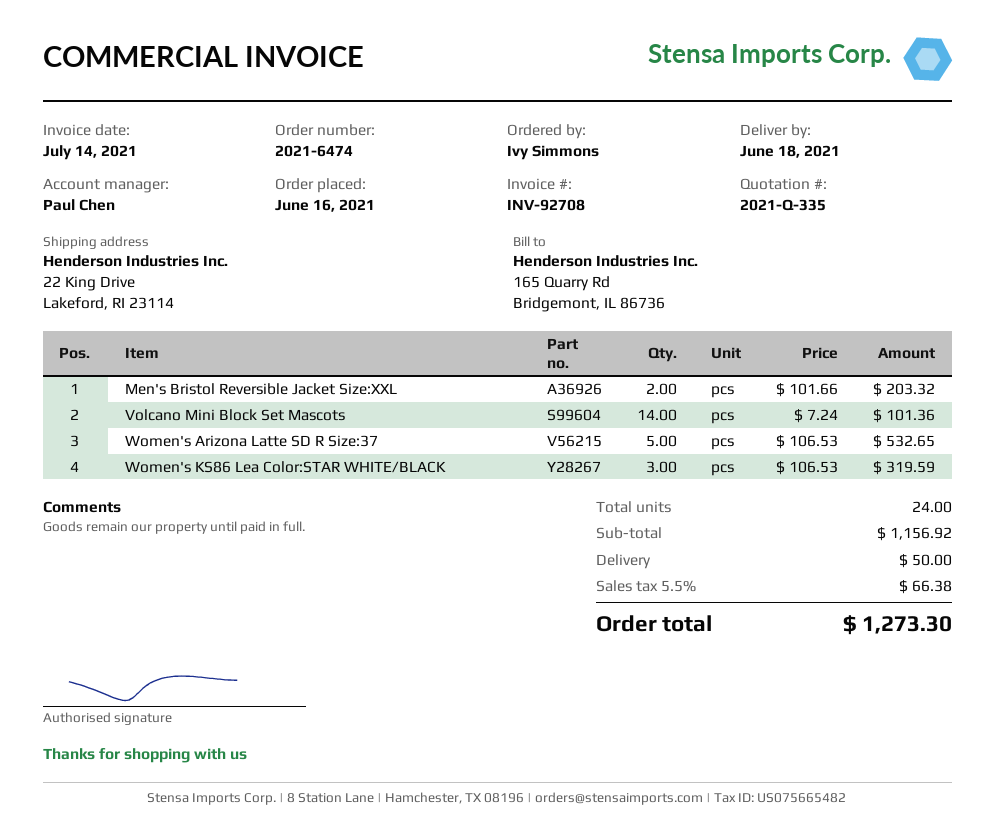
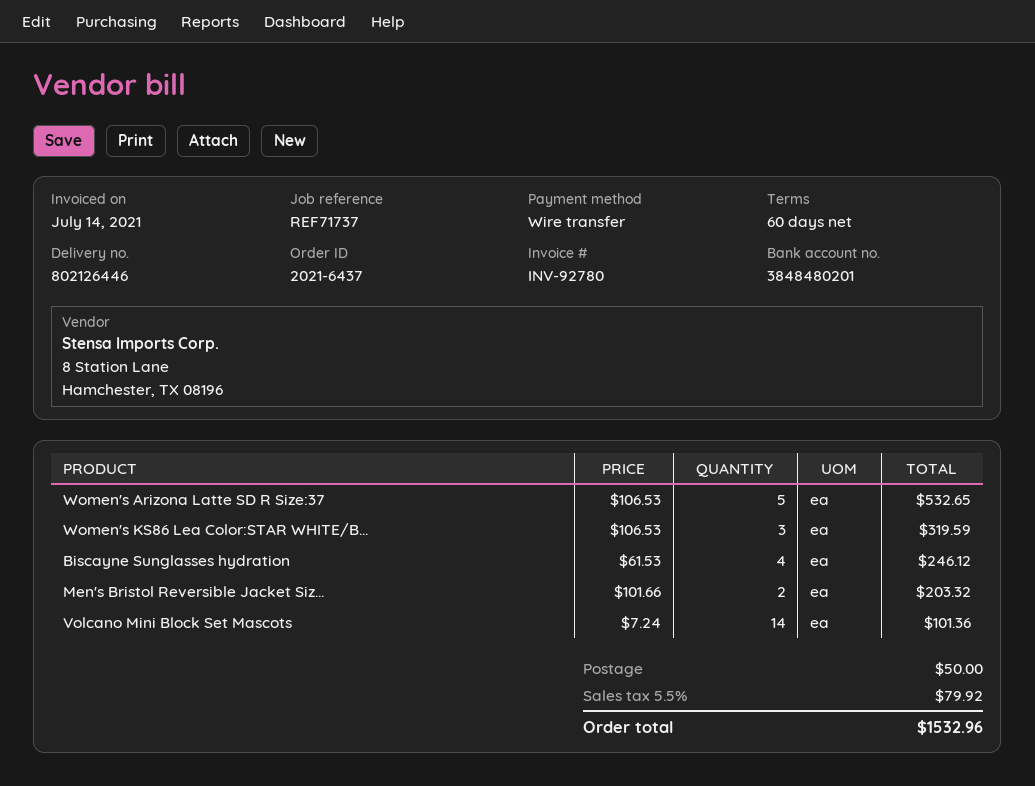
order number: 2021-6474 -> 2021-6437
invoice number: INV-92708 -> INV-92780
Biscayne Sunglasses hydration: none -> 4 x 61.53 = 246.12
tax: 5.5% = 66.38 -> 5.5% = 79.92
total: 1273.30 -> 1532.96

